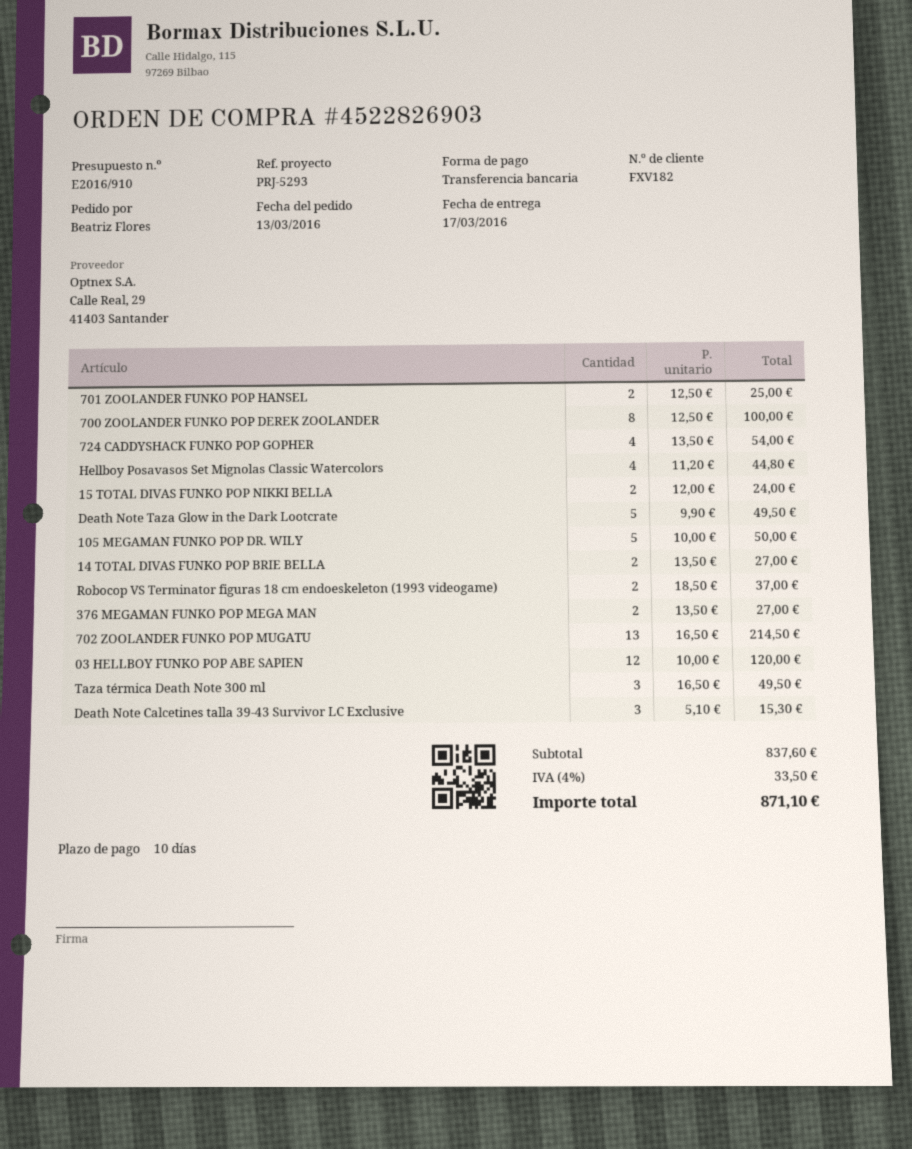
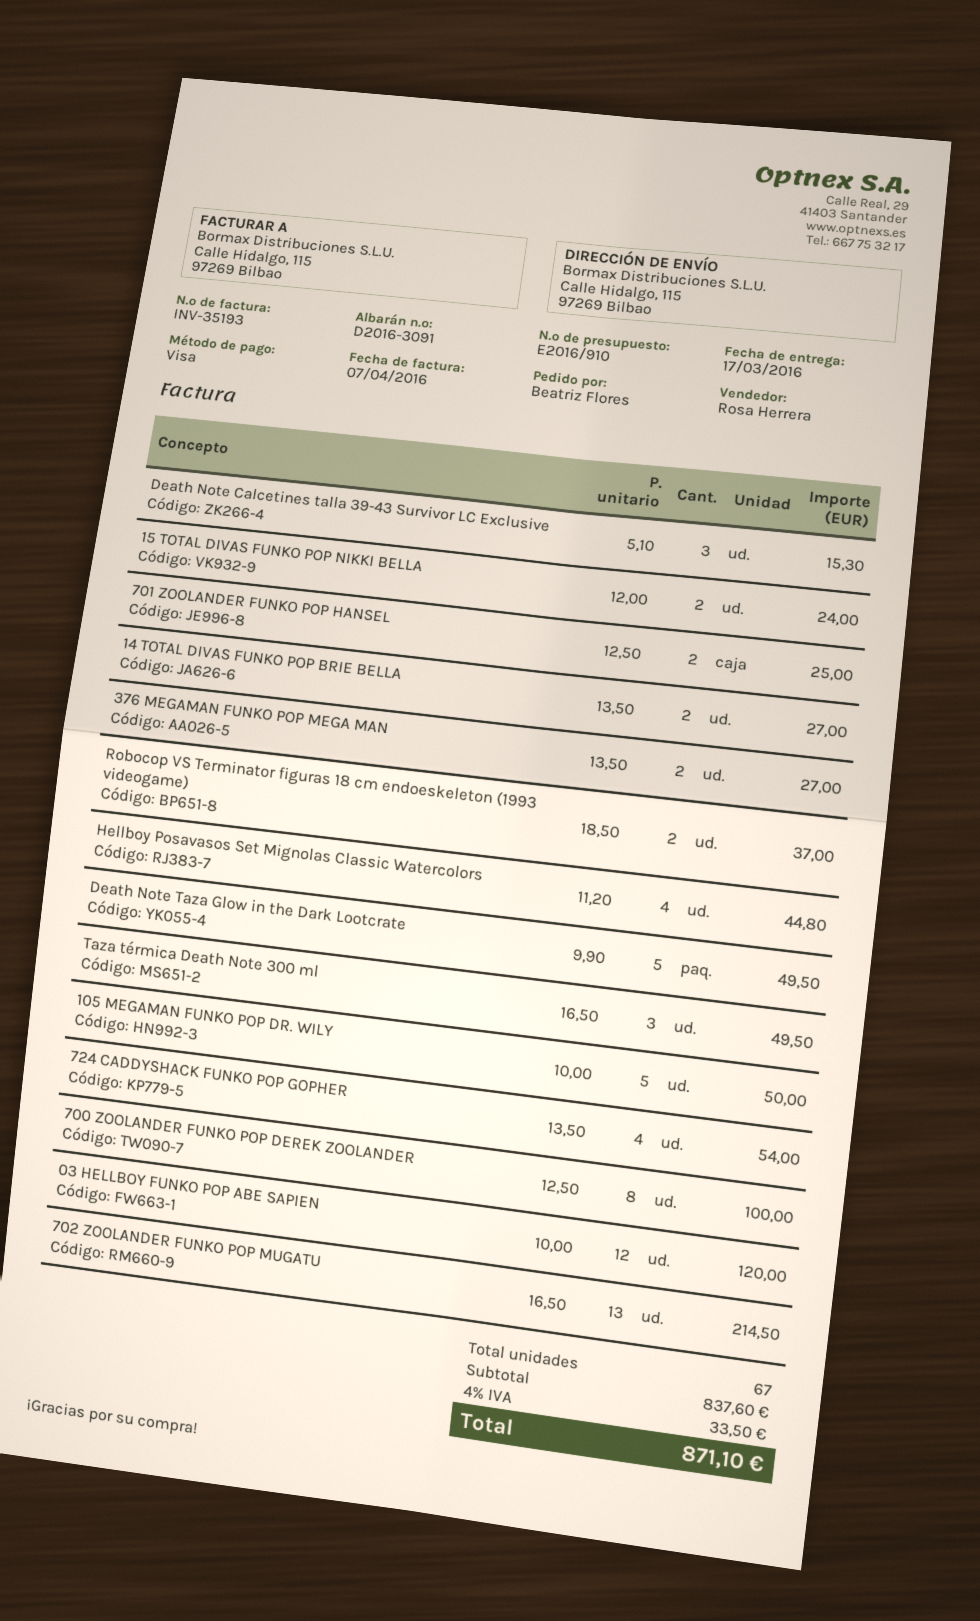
payment method: bank transfer -> Visa

